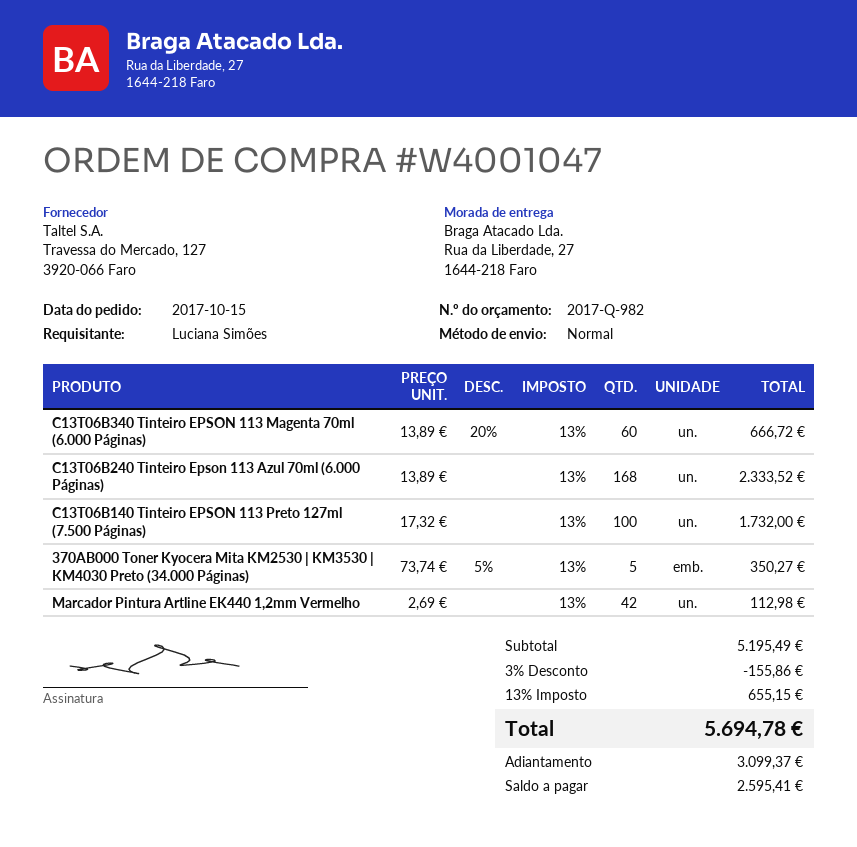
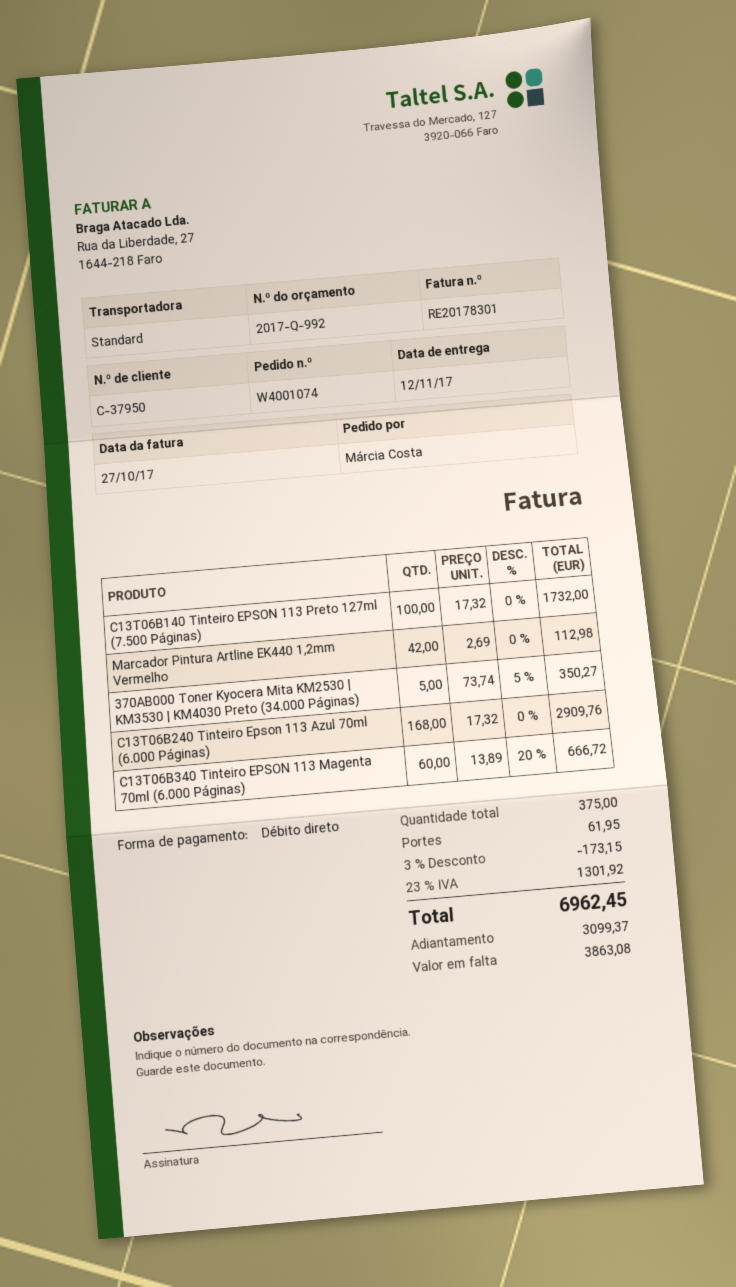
quote number: 2017-Q-982 -> 2017-Q-992
order number: W4001047 -> W4001074
ordered by: Luciana Simões -> Márcia Costa
C13T06B240 Tinteiro Epson 113 Azul 70ml (6.000 Páginas): 168 x 13.89 = 2333.52 -> 168 x 17.32 = 2909.76
discount: 3% = 155.86 -> 3% = 173.15
shipping: none -> 61.95
tax: 13% = 655.15 -> 23% = 1301.92
total: 5694.78 -> 6962.45
balance: 2595.41 -> 3863.08

